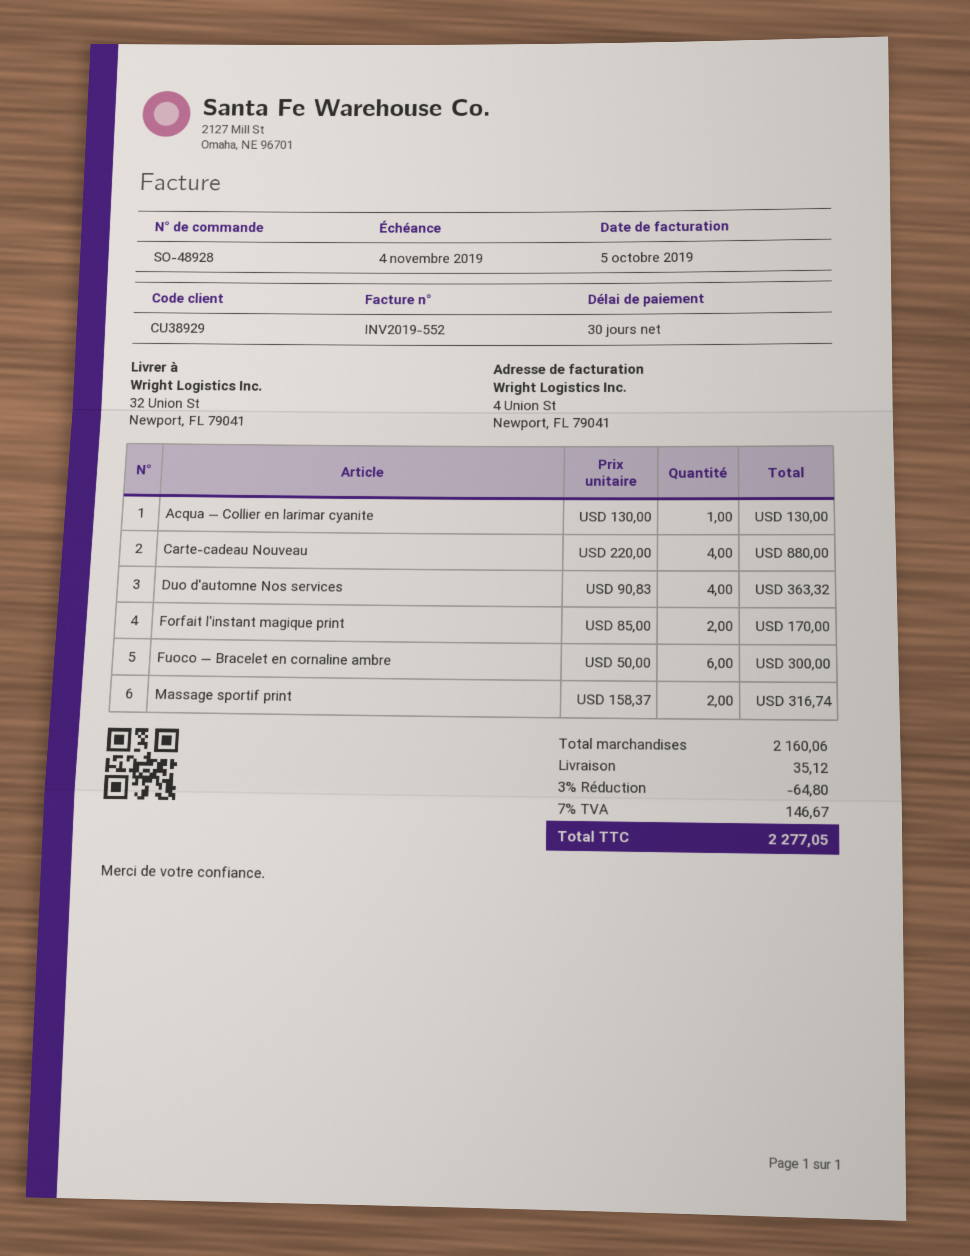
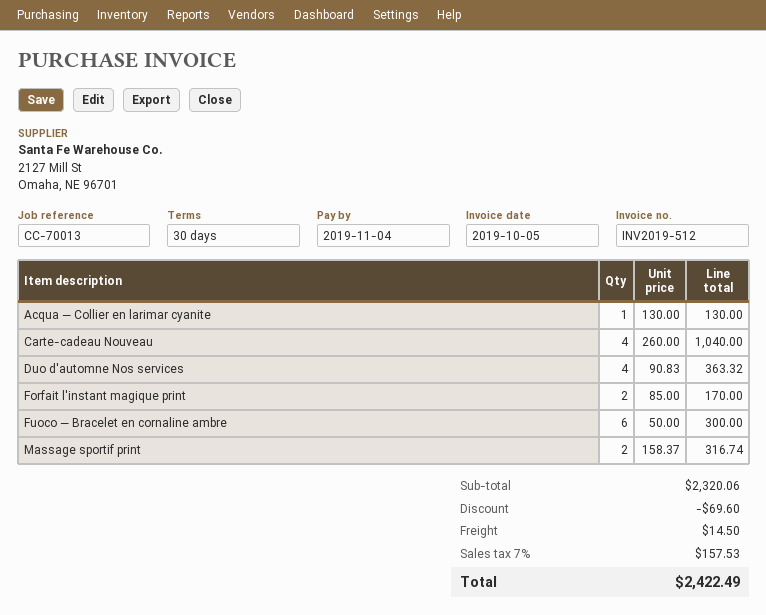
invoice number: INV2019-552 -> INV2019-512
Carte-cadeau Nouveau: 4 x 220.00 = 880.00 -> 4 x 260.00 = 1040.00
subtotal: 2160.06 -> 2320.06
discount: 64.80 -> 69.60
shipping: 35.12 -> 14.50
tax: 7% = 146.67 -> 7% = 157.53
total: 2277.05 -> 2422.49

